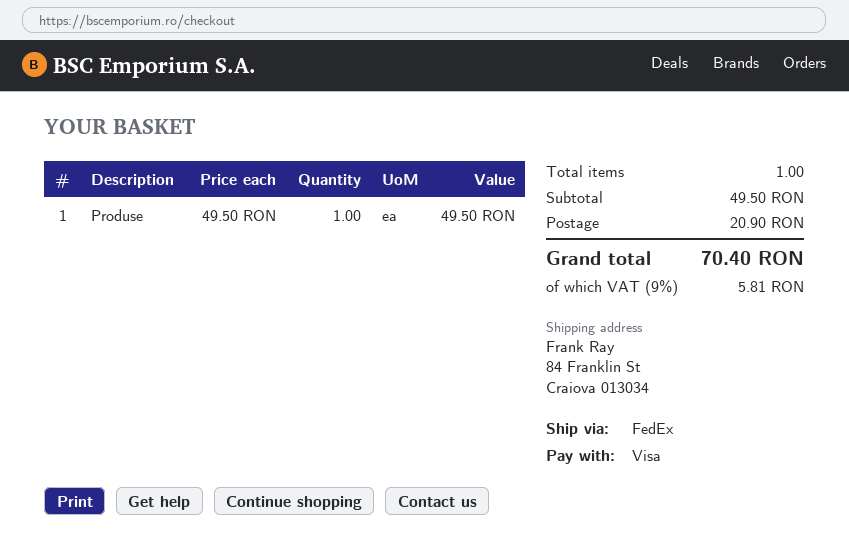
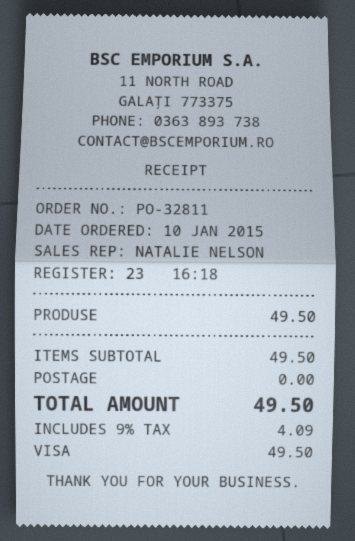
shipping: 20.90 -> 0.00
tax: 9% = 5.81 -> 9% = 4.09
total: 70.40 -> 49.50

